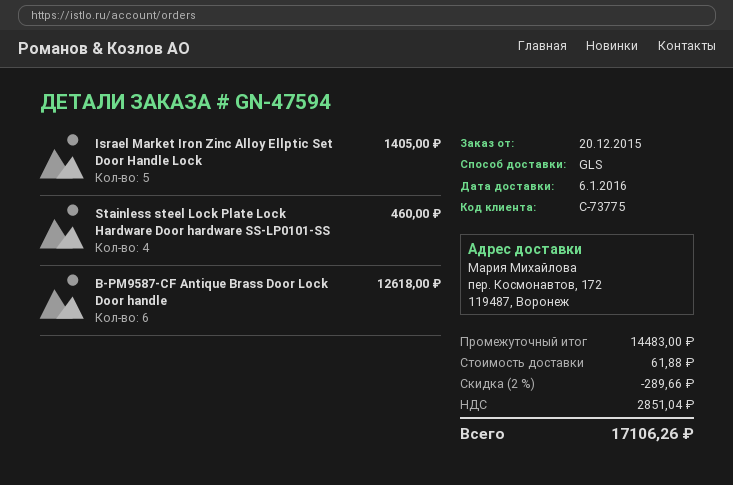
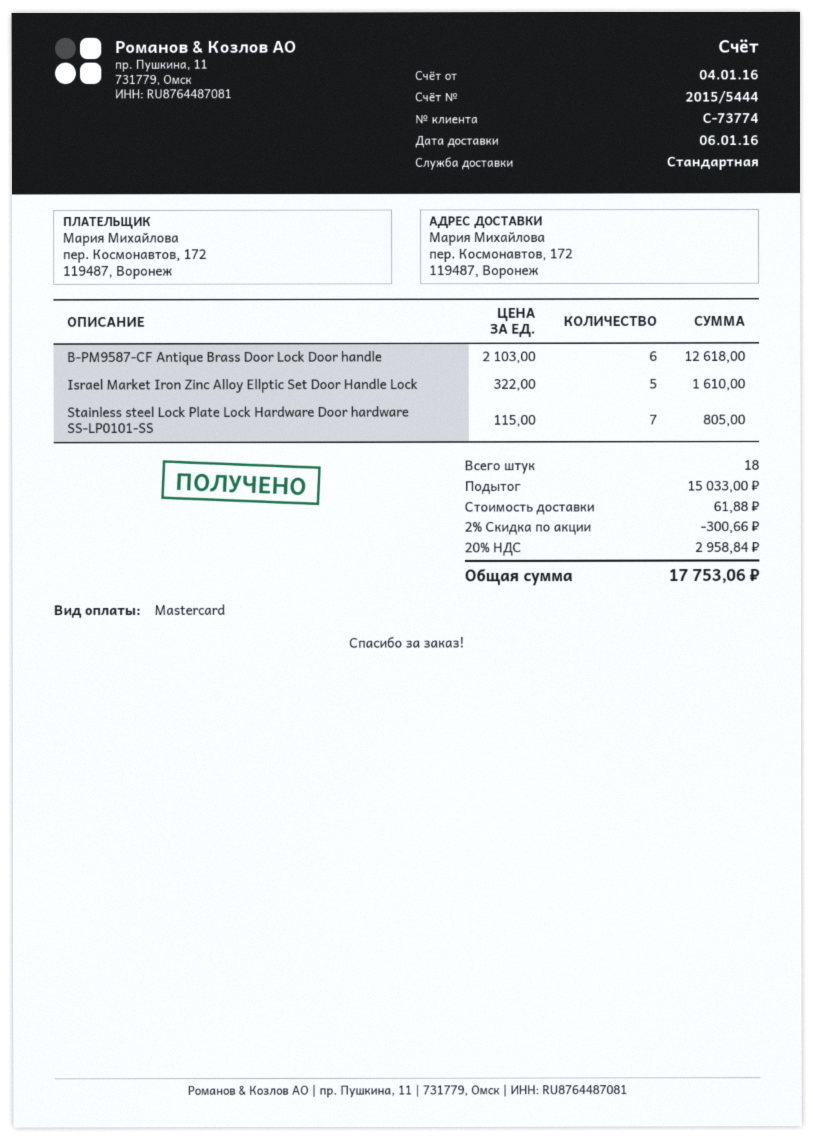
customer number: C-73775 -> C-73774
shipping method: GLS -> standard
Israel Market Iron Zinc Alloy Ellptic Set Door Handle Lock: 5 for 1405.00 -> 5 for 1610.00
Stainless steel Lock Plate Lock Hardware Door hardware SS-LP0101-SS: 4 for 460.00 -> 7 for 805.00
subtotal: 14483.00 -> 15033.00
discount: 2% = 289.66 -> 2% = 300.66
tax: 2851.04 -> 2958.84
total: 17106.26 -> 17753.06

